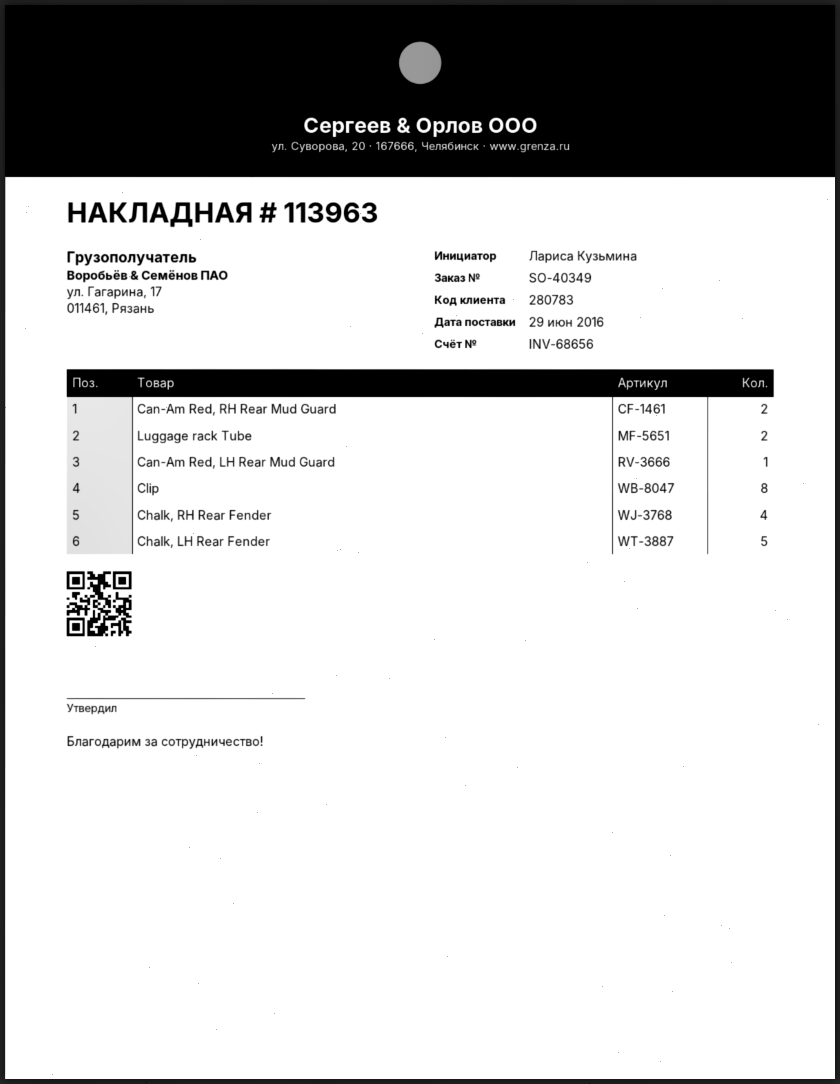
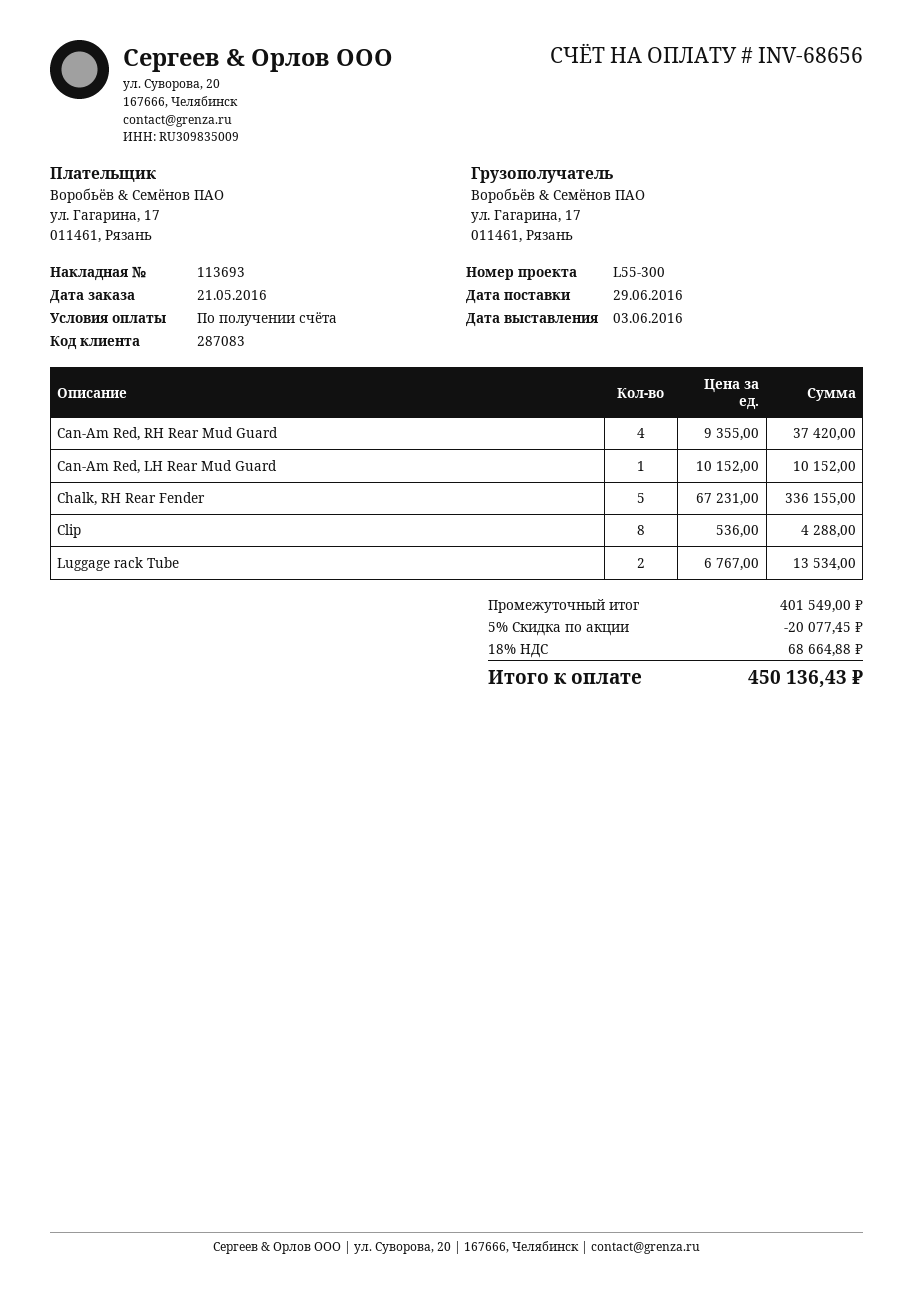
delivery note number: 113963 -> 113693
customer number: 280783 -> 287083
Can-Am Red, RH Rear Mud Guard: 2 -> 4
Chalk, RH Rear Fender: 4 -> 5
Chalk, LH Rear Fender: 5 -> none

